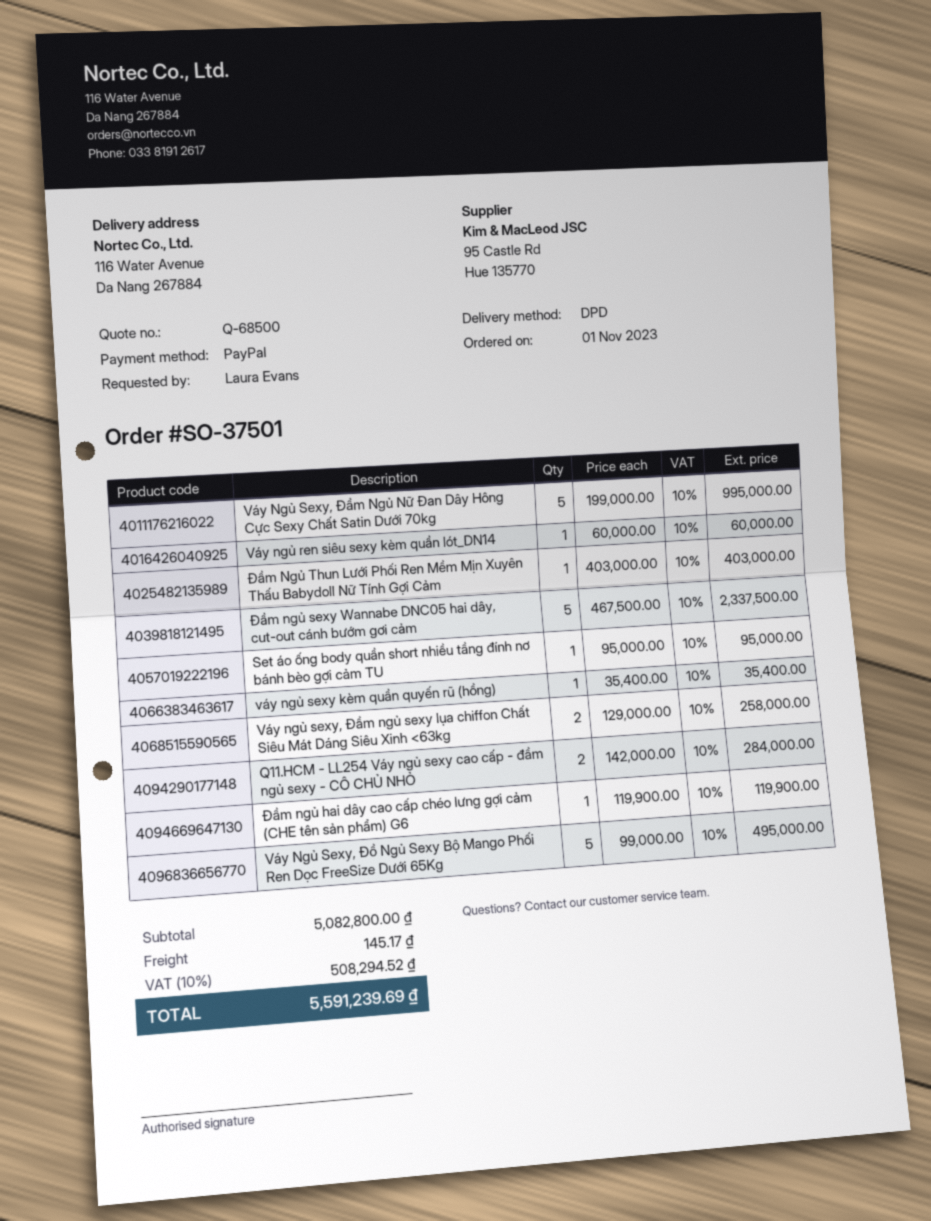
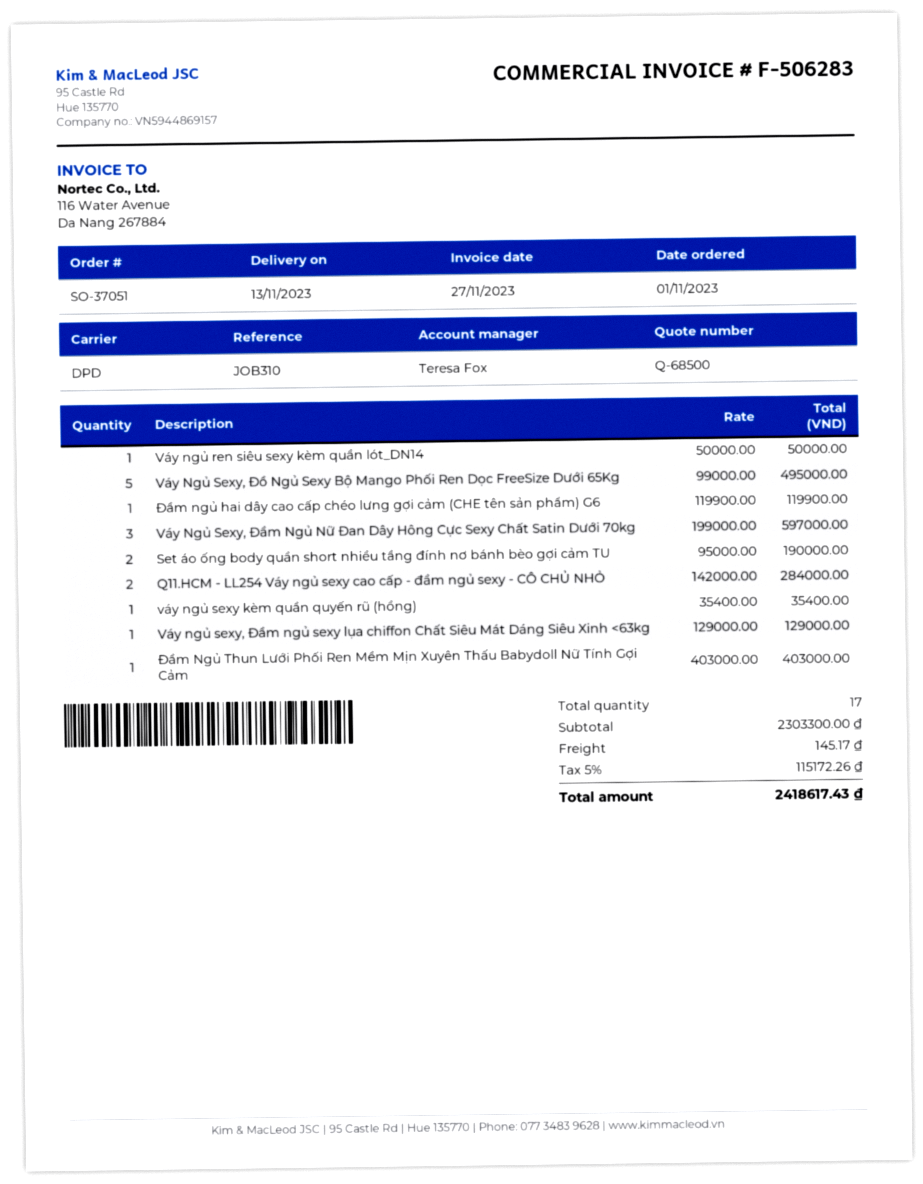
order number: SO-37501 -> SO-37051
Váy Ngủ Sexy, Đầm Ngủ Nữ Đan Dây Hông Cực Sexy Chất Satin Dưới 70kg: 5 x 199000.00 = 995000.00 -> 3 x 199000.00 = 597000.00
Váy ngủ ren siêu sexy kèm quần lót_DN14: 1 x 60000.00 = 60000.00 -> 1 x 50000.00 = 50000.00
Đầm ngủ sexy Wannabe DNC05 hai dây, cut-out cánh bướm gơi cảm: 5 x 467500.00 = 2337500.00 -> none
Set áo ống body quần short nhiều tầng đính nơ bánh bèo gợi cảm TU: 1 x 95000.00 = 95000.00 -> 2 x 95000.00 = 190000.00
Váy ngủ sexy, Đầm ngủ sexy lụa chiffon Chất Siêu Mát Dáng Siêu Xinh <63kg: 2 x 129000.00 = 258000.00 -> 1 x 129000.00 = 129000.00
subtotal: 5082800.00 -> 2303300.00
tax: 10% = 508294.52 -> 5% = 115172.26
total: 5591239.69 -> 2418617.43

